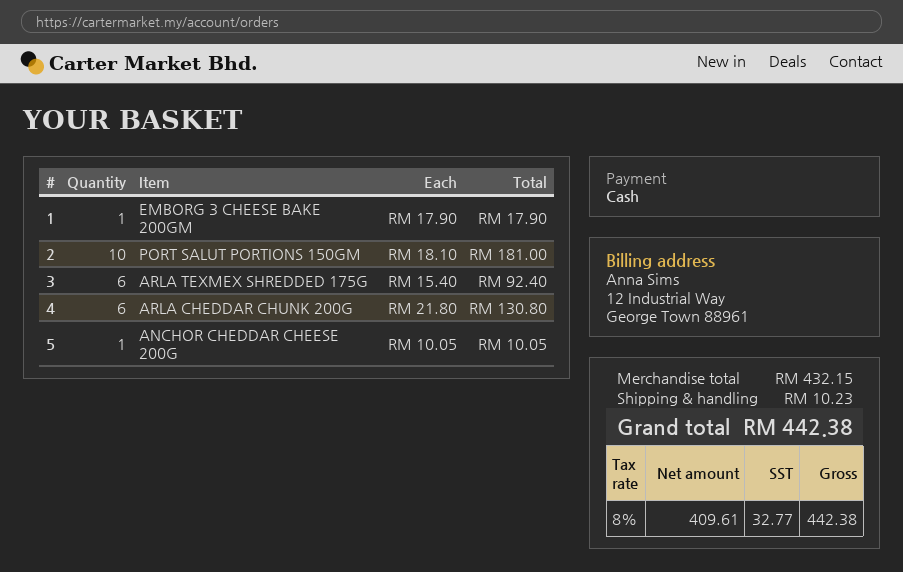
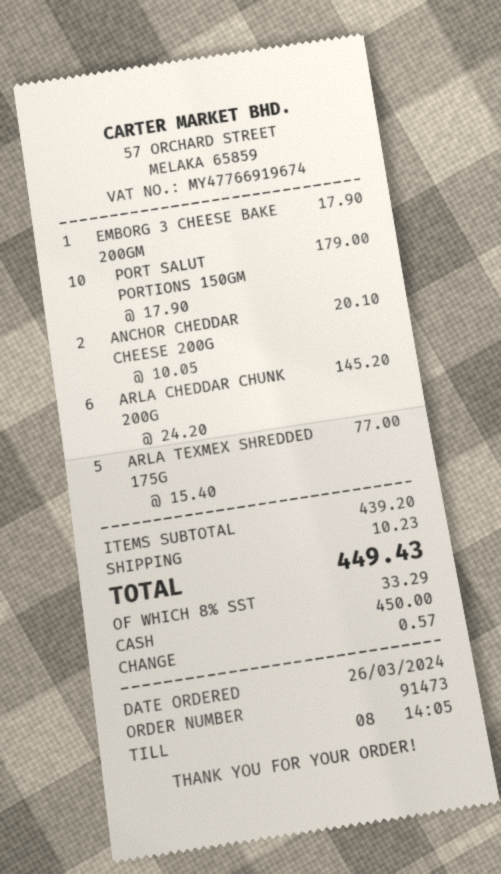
PORT SALUT PORTIONS 150GM: 10 x 18.10 = 181.00 -> 10 x 17.90 = 179.00
ARLA TEXMEX SHREDDED 175G: 6 x 15.40 = 92.40 -> 5 x 15.40 = 77.00
ARLA CHEDDAR CHUNK 200G: 6 x 21.80 = 130.80 -> 6 x 24.20 = 145.20
ANCHOR CHEDDAR CHEESE 200G: 1 x 10.05 = 10.05 -> 2 x 10.05 = 20.10
subtotal: 432.15 -> 439.20
tax: 8% = 32.77 -> 8% = 33.29
total: 442.38 -> 449.43

